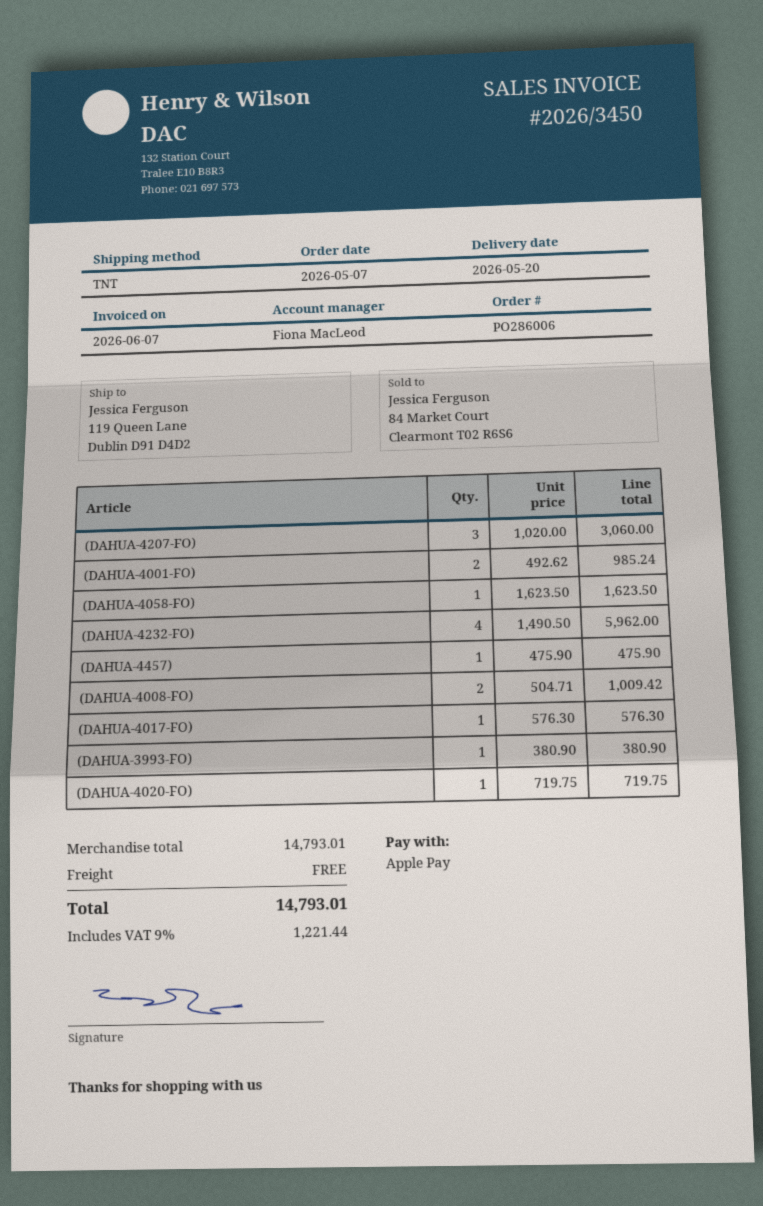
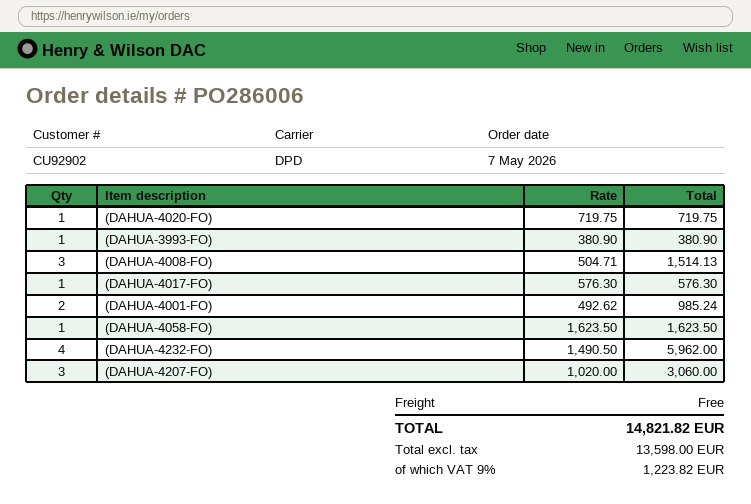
shipping method: TNT -> DPD
(DAHUA-4457): 1 x 475.90 = 475.90 -> none
(DAHUA-4008-FO): 2 x 504.71 = 1009.42 -> 3 x 504.71 = 1514.13
tax: 9% = 1221.44 -> 9% = 1223.82
total: 14793.01 -> 14821.82

